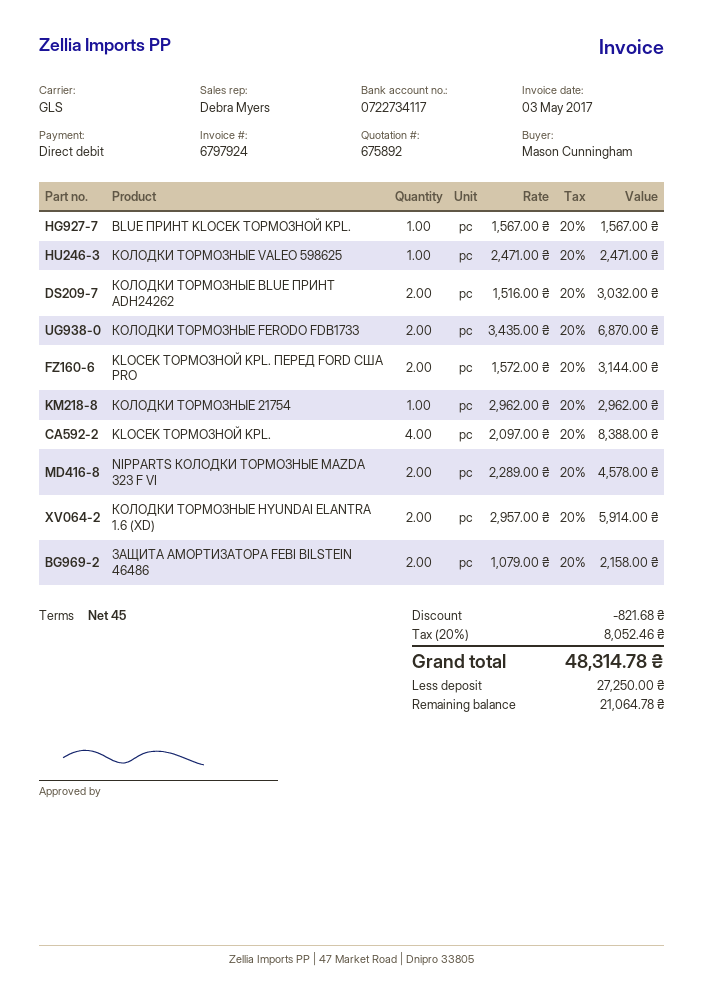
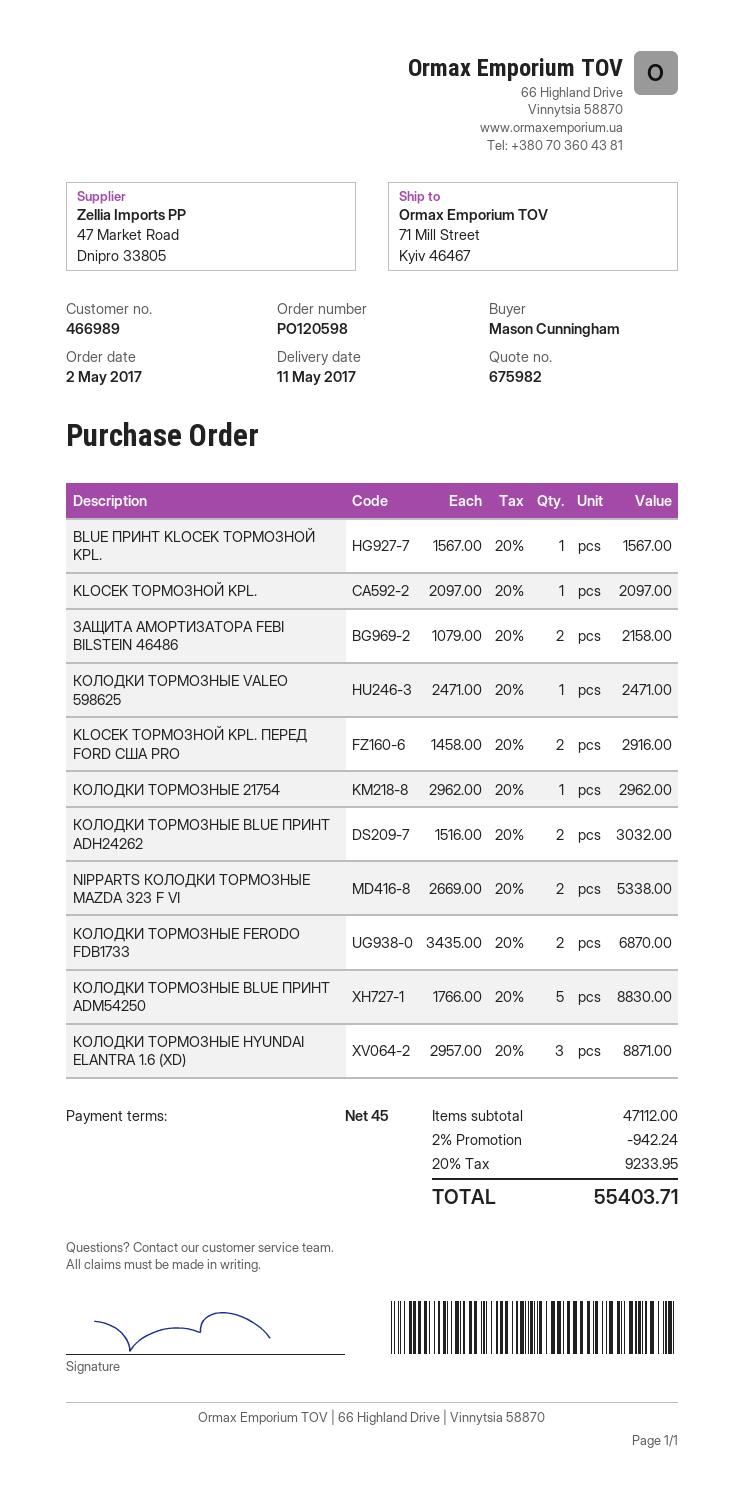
quote number: 675892 -> 675982
KLOCEK ТОРМОЗНОЙ KPL. ПЕРЕД FORD США PRO: 2 x 1572.00 = 3144.00 -> 2 x 1458.00 = 2916.00
KLOCEK ТОРМОЗНОЙ KPL.: 4 x 2097.00 = 8388.00 -> 1 x 2097.00 = 2097.00
NIPPARTS КОЛОДКИ ТОРМОЗНЫЕ MAZDA 323 F VI: 2 x 2289.00 = 4578.00 -> 2 x 2669.00 = 5338.00
КОЛОДКИ ТОРМОЗНЫЕ HYUNDAI ELANTRA 1.6 (XD): 2 x 2957.00 = 5914.00 -> 3 x 2957.00 = 8871.00
КОЛОДКИ ТОРМОЗНЫЕ BLUE ПРИНТ ADM54250: none -> 5 x 1766.00 = 8830.00
discount: 821.68 -> 942.24
tax: 20% = 8052.46 -> 20% = 9233.95
total: 48314.78 -> 55403.71

